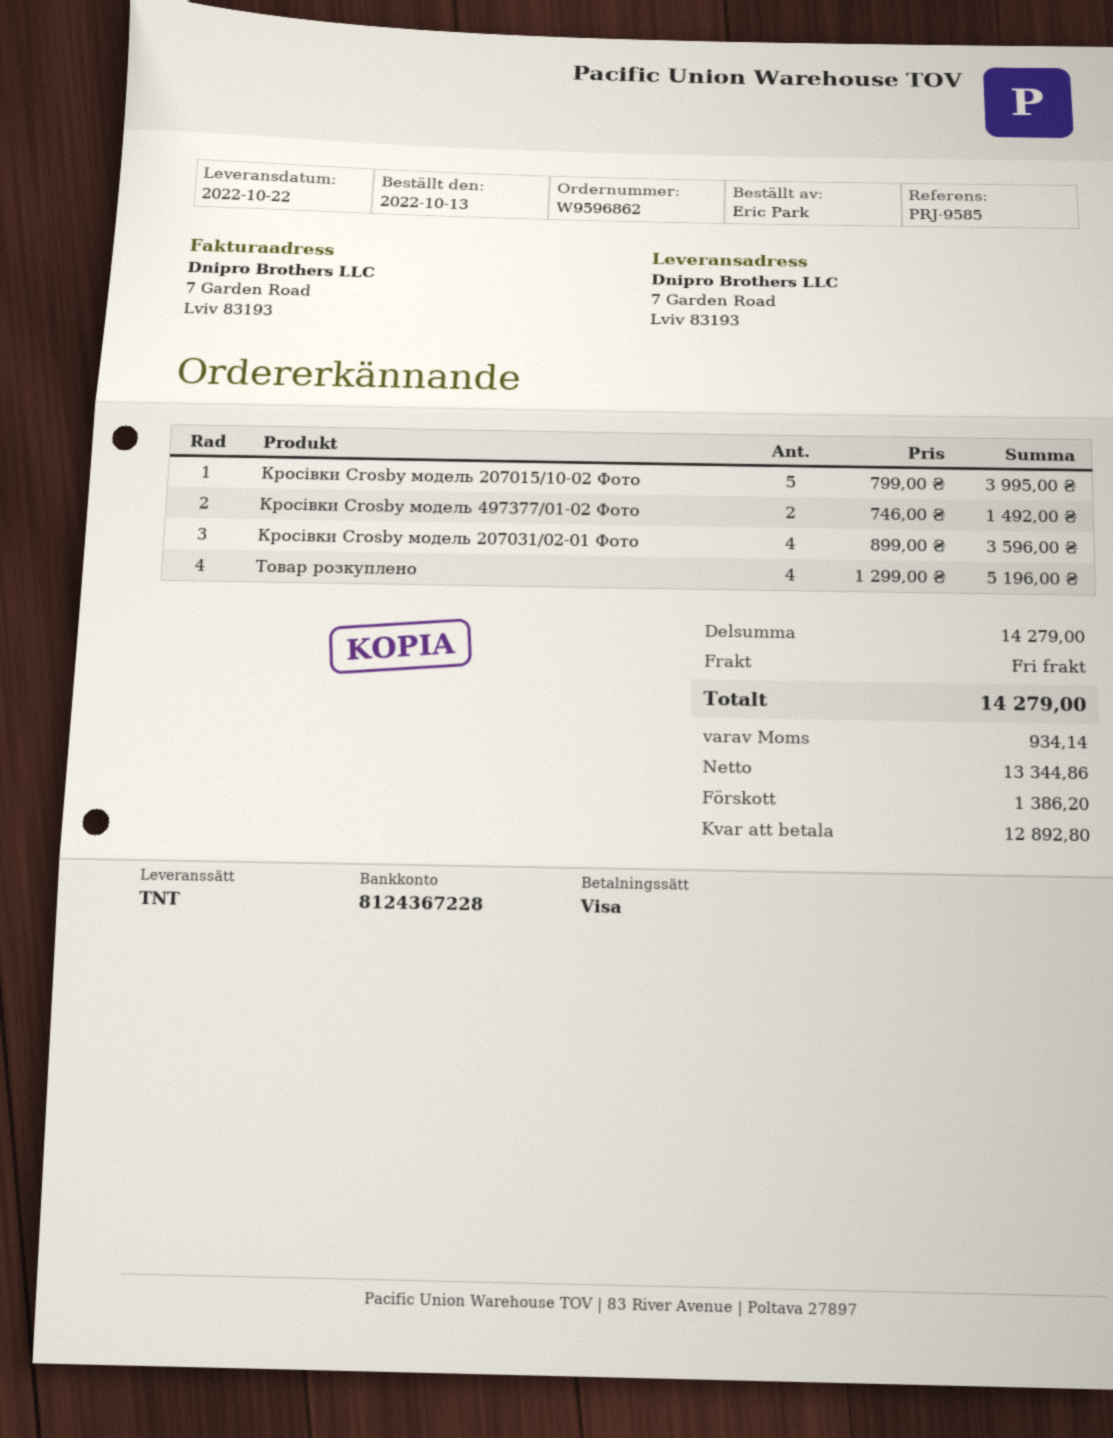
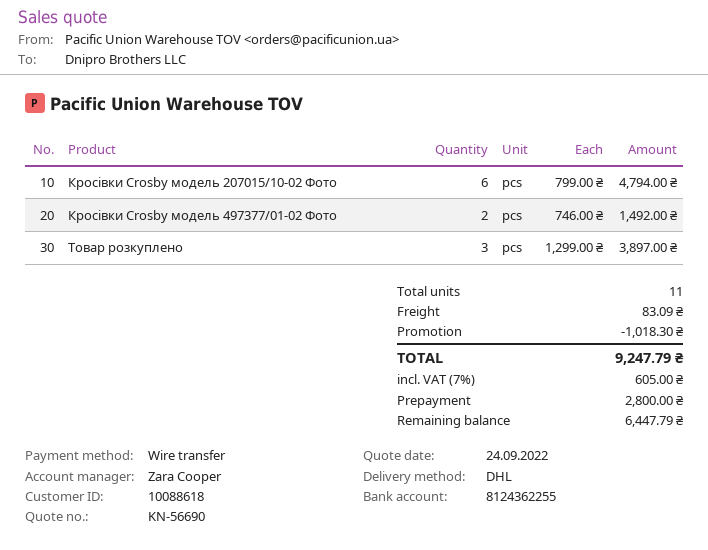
payment method: Visa -> bank transfer
bank account: 8124367228 -> 8124362255
shipping method: TNT -> DHL
Кросівки Crosby модель 207015/10-02 Фото: 5 x 799.00 = 3995.00 -> 6 x 799.00 = 4794.00
Кросівки Crosby модель 207031/02-01 Фото: 4 x 899.00 = 3596.00 -> none
Товар розкуплено: 4 x 1299.00 = 5196.00 -> 3 x 1299.00 = 3897.00
discount: none -> 1018.30
shipping: 0.00 -> 83.09
tax: 934.14 -> 605.00
total: 14279.00 -> 9247.79
deposit: 1386.20 -> 2800.00
balance: 12892.80 -> 6447.79

